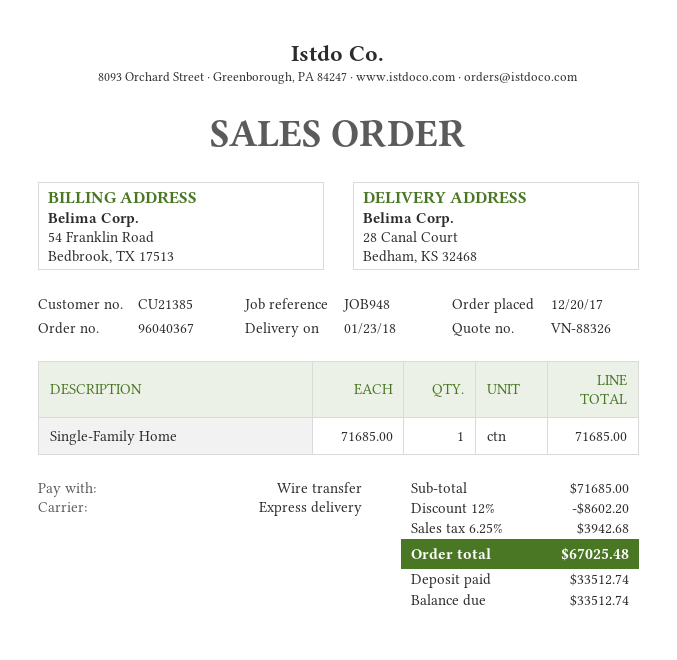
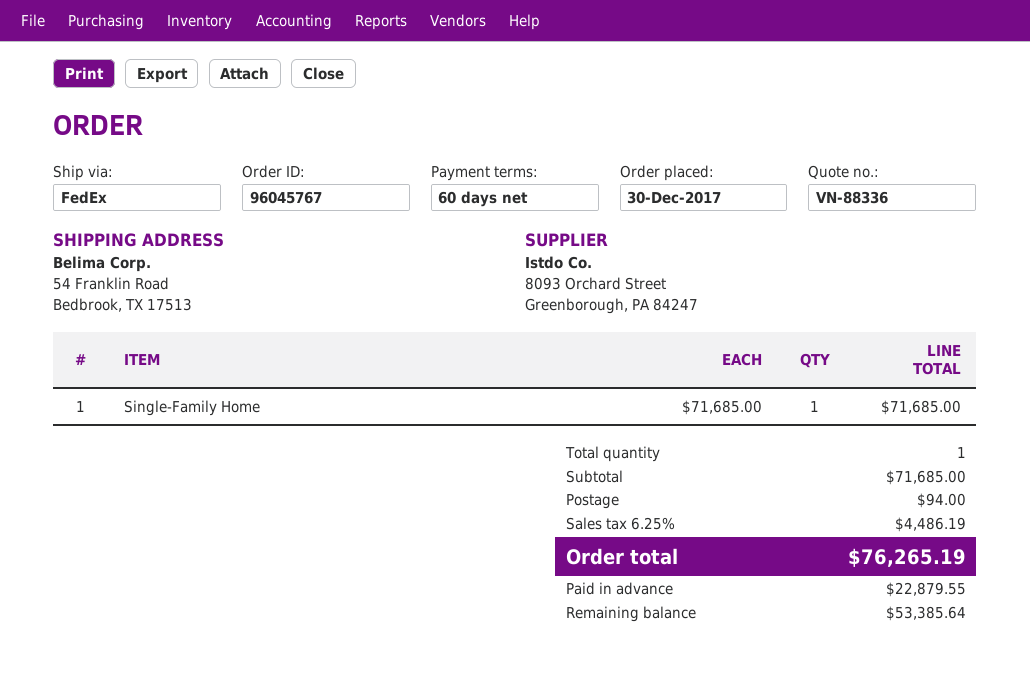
quote number: VN-88326 -> VN-88336
order number: 96040367 -> 96045767
order date: 2017-12-20 -> 2017-12-30
shipping method: express -> FedEx
ship to: 28 Canal Court, Bedham, KS 32468 -> 54 Franklin Road, Bedbrook, TX 17513
discount: 12% = 8602.20 -> none
shipping: none -> 94.00
tax: 6.25% = 3942.68 -> 6.25% = 4486.19
total: 67025.48 -> 76265.19
deposit: 33512.74 -> 22879.55
balance: 33512.74 -> 53385.64

